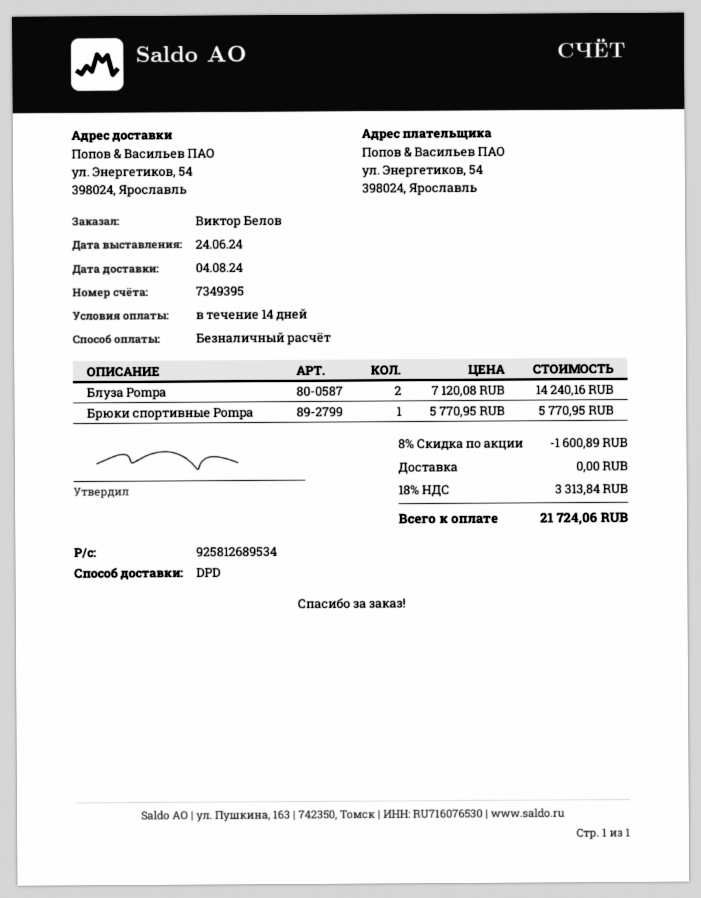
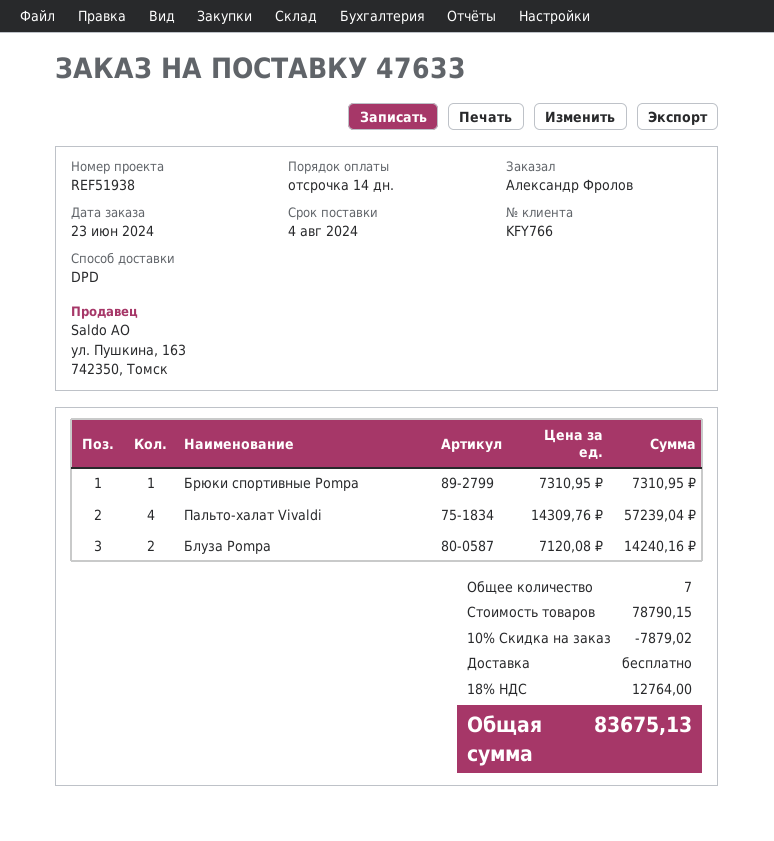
ordered by: Виктор Белов -> Александр Фролов
Брюки спортивные Pompa: 1 x 5770.95 = 5770.95 -> 1 x 7310.95 = 7310.95
Пальто-халат Vivaldi: none -> 4 x 14309.76 = 57239.04
discount: 8% = 1600.89 -> 10% = 7879.02
tax: 18% = 3313.84 -> 18% = 12764.00
total: 21724.06 -> 83675.13

